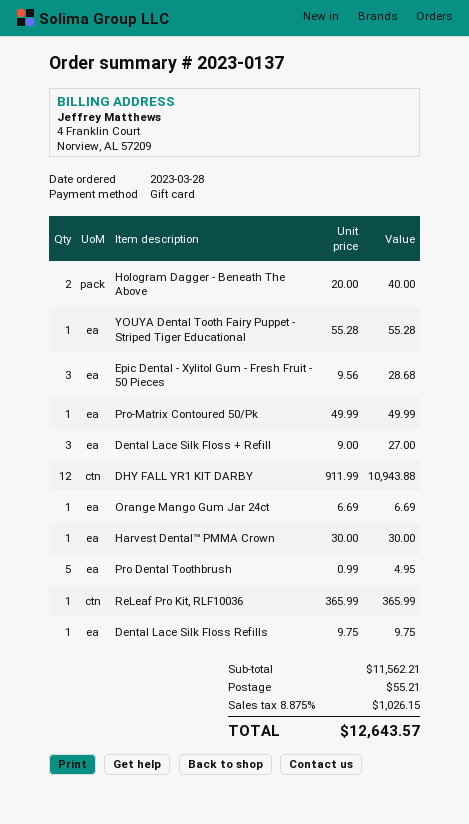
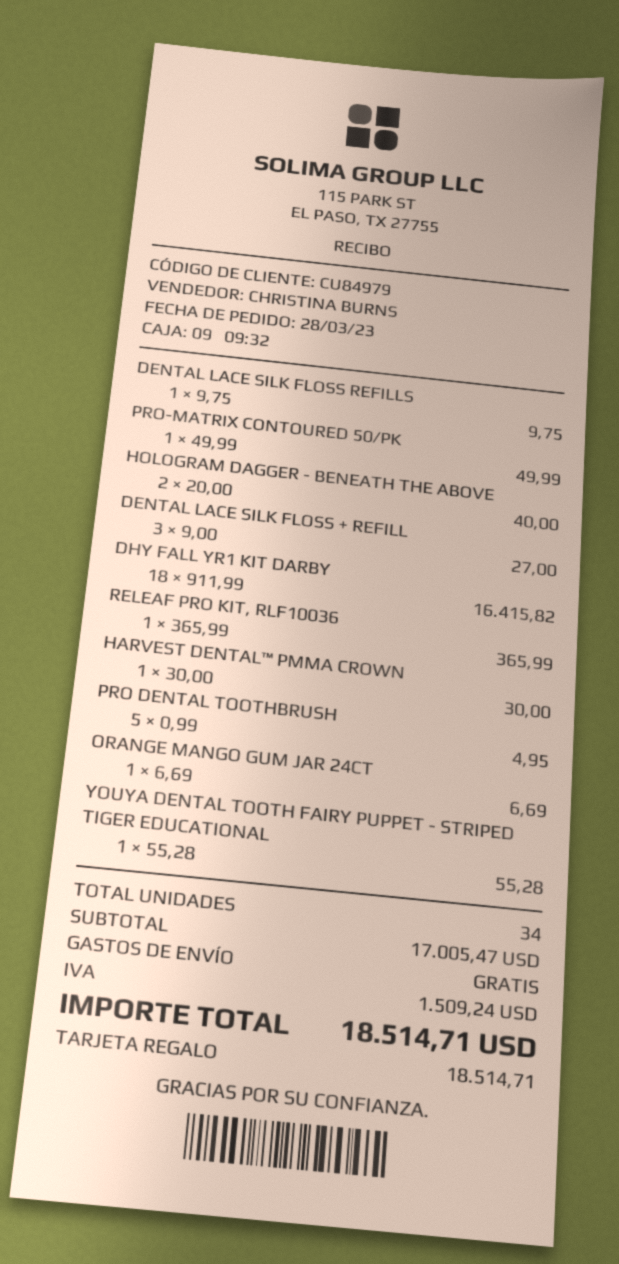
Epic Dental - Xylitol Gum - Fresh Fruit - 50 Pieces: 3 x 9.56 = 28.68 -> none
DHY FALL YR1 KIT DARBY: 12 x 911.99 = 10943.88 -> 18 x 911.99 = 16415.82
subtotal: 11562.21 -> 17005.47
shipping: 55.21 -> 0.00
tax: 1026.15 -> 1509.24
total: 12643.57 -> 18514.71

